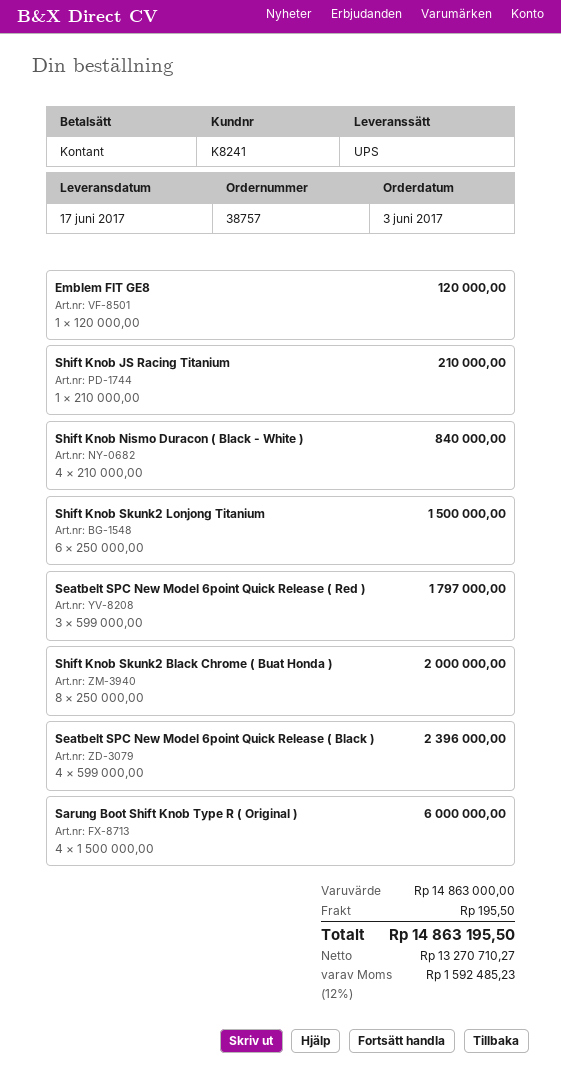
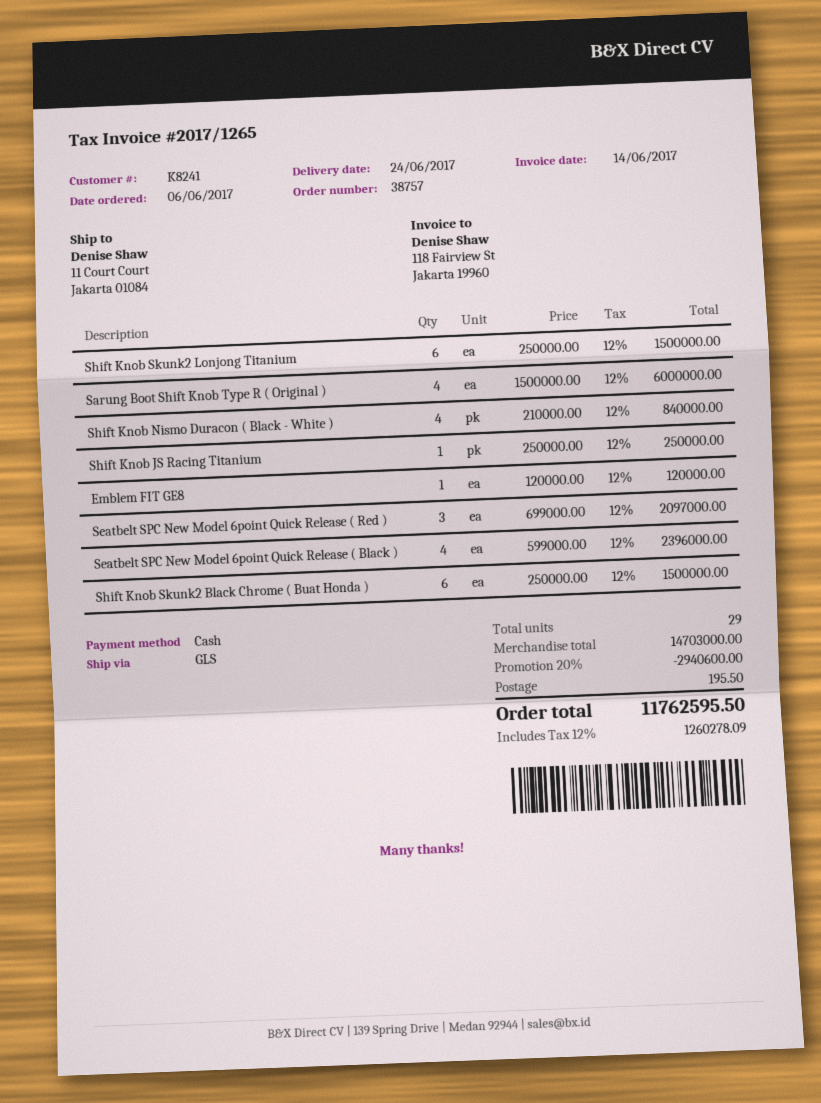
order date: 2017-06-03 -> 2017-06-06
delivery date: 2017-06-17 -> 2017-06-24
shipping method: UPS -> GLS
Shift Knob JS Racing Titanium: 1 x 210000.00 = 210000.00 -> 1 x 250000.00 = 250000.00
Seatbelt SPC New Model 6point Quick Release ( Red ): 3 x 599000.00 = 1797000.00 -> 3 x 699000.00 = 2097000.00
Shift Knob Skunk2 Black Chrome ( Buat Honda ): 8 x 250000.00 = 2000000.00 -> 6 x 250000.00 = 1500000.00
subtotal: 14863000.00 -> 14703000.00
discount: none -> 20% = 2940600.00
tax: 12% = 1592485.23 -> 12% = 1260278.09
total: 14863195.50 -> 11762595.50

